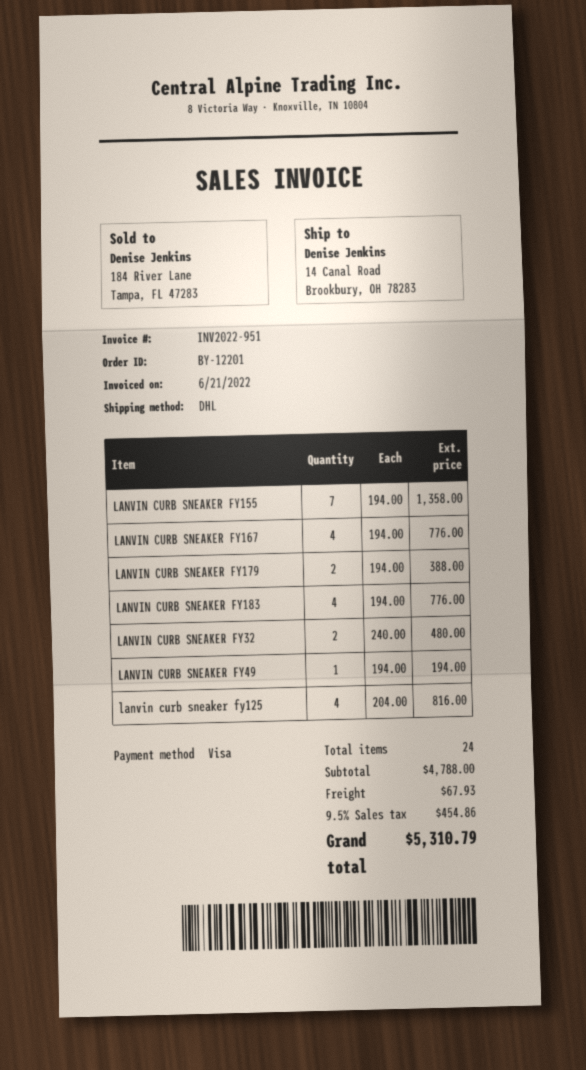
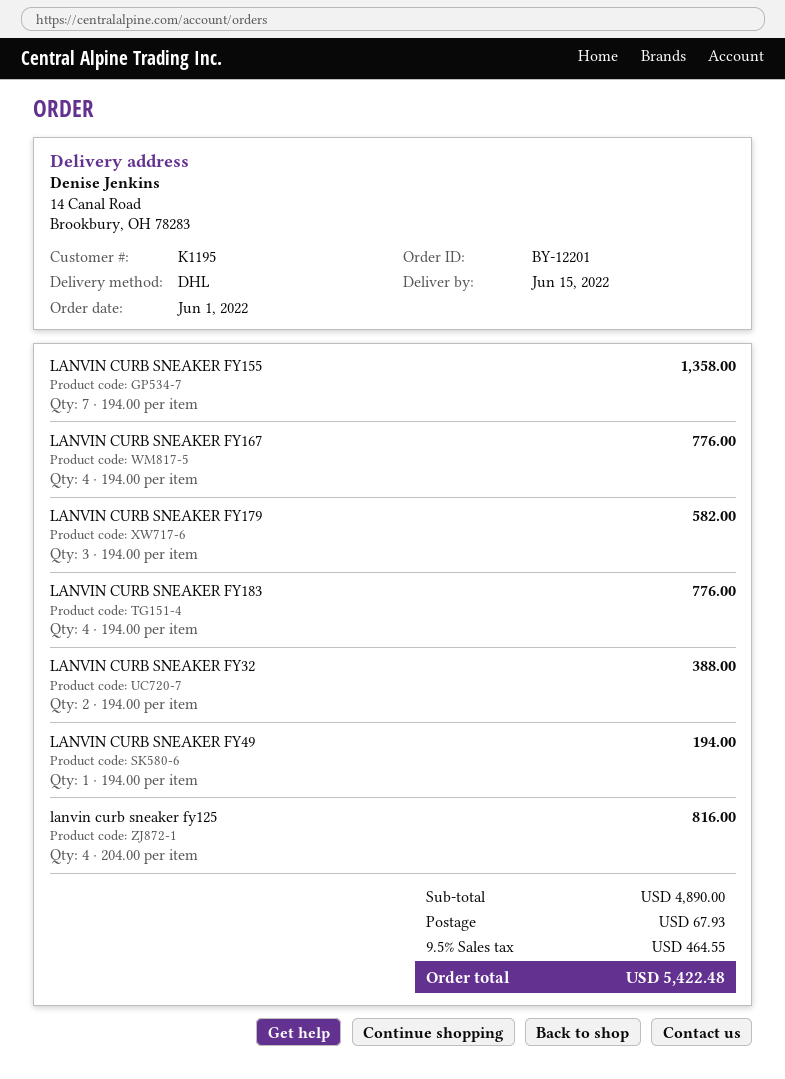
LANVIN CURB SNEAKER FY179: 2 x 194.00 = 388.00 -> 3 x 194.00 = 582.00
LANVIN CURB SNEAKER FY32: 2 x 240.00 = 480.00 -> 2 x 194.00 = 388.00
subtotal: 4788.00 -> 4890.00
tax: 9.5% = 454.86 -> 9.5% = 464.55
total: 5310.79 -> 5422.48

